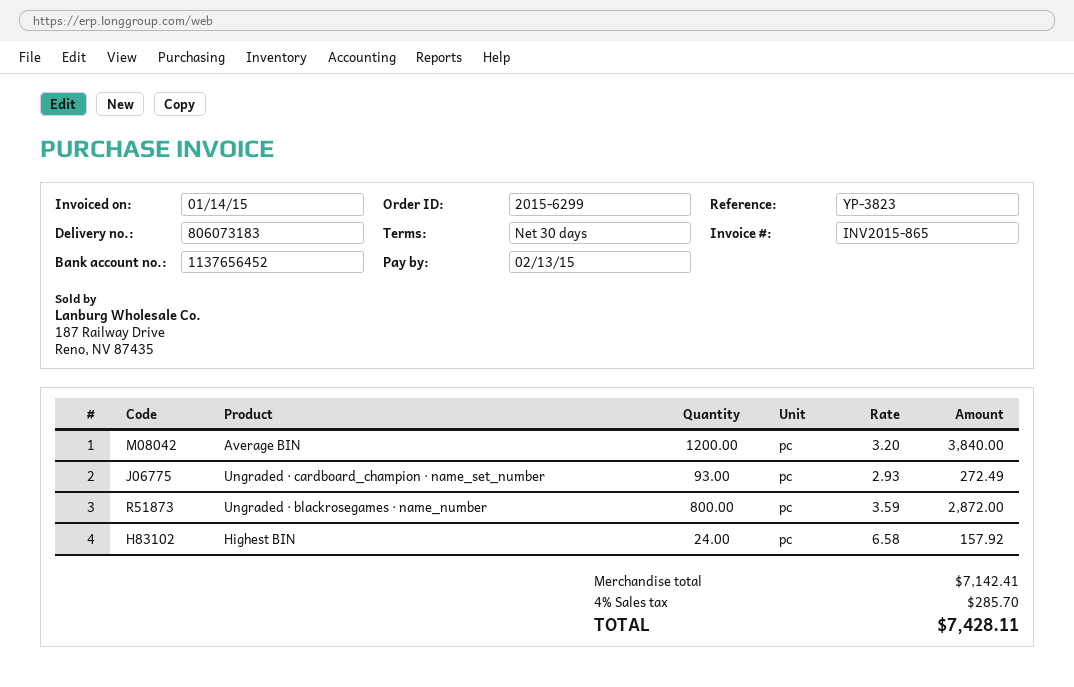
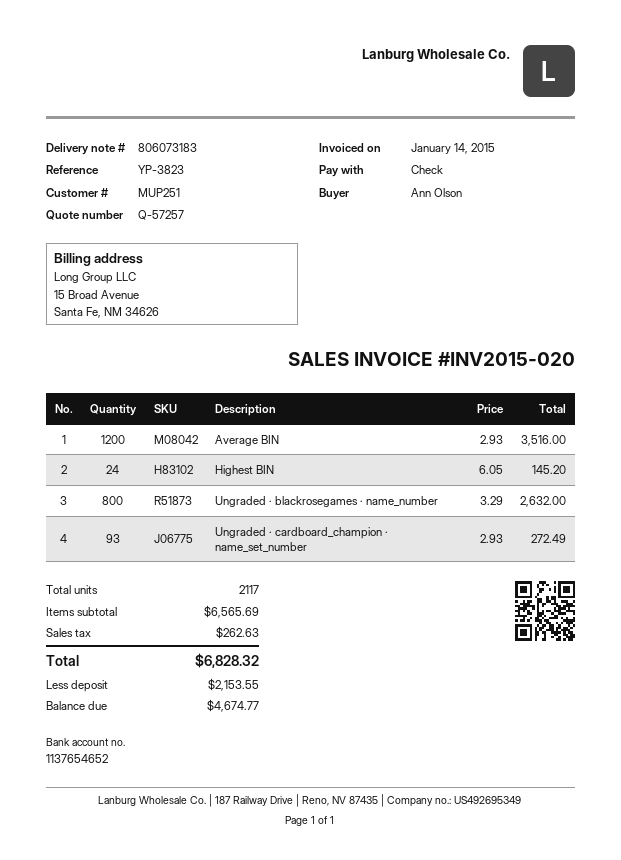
invoice number: INV2015-865 -> INV2015-020
bank account: 1137656452 -> 1137654652
Average BIN: 1200 x 3.20 = 3840.00 -> 1200 x 2.93 = 3516.00
Ungraded · blackrosegames · name_number: 800 x 3.59 = 2872.00 -> 800 x 3.29 = 2632.00
Highest BIN: 24 x 6.58 = 157.92 -> 24 x 6.05 = 145.20
subtotal: 7142.41 -> 6565.69
tax: 285.70 -> 262.63
total: 7428.11 -> 6828.32

